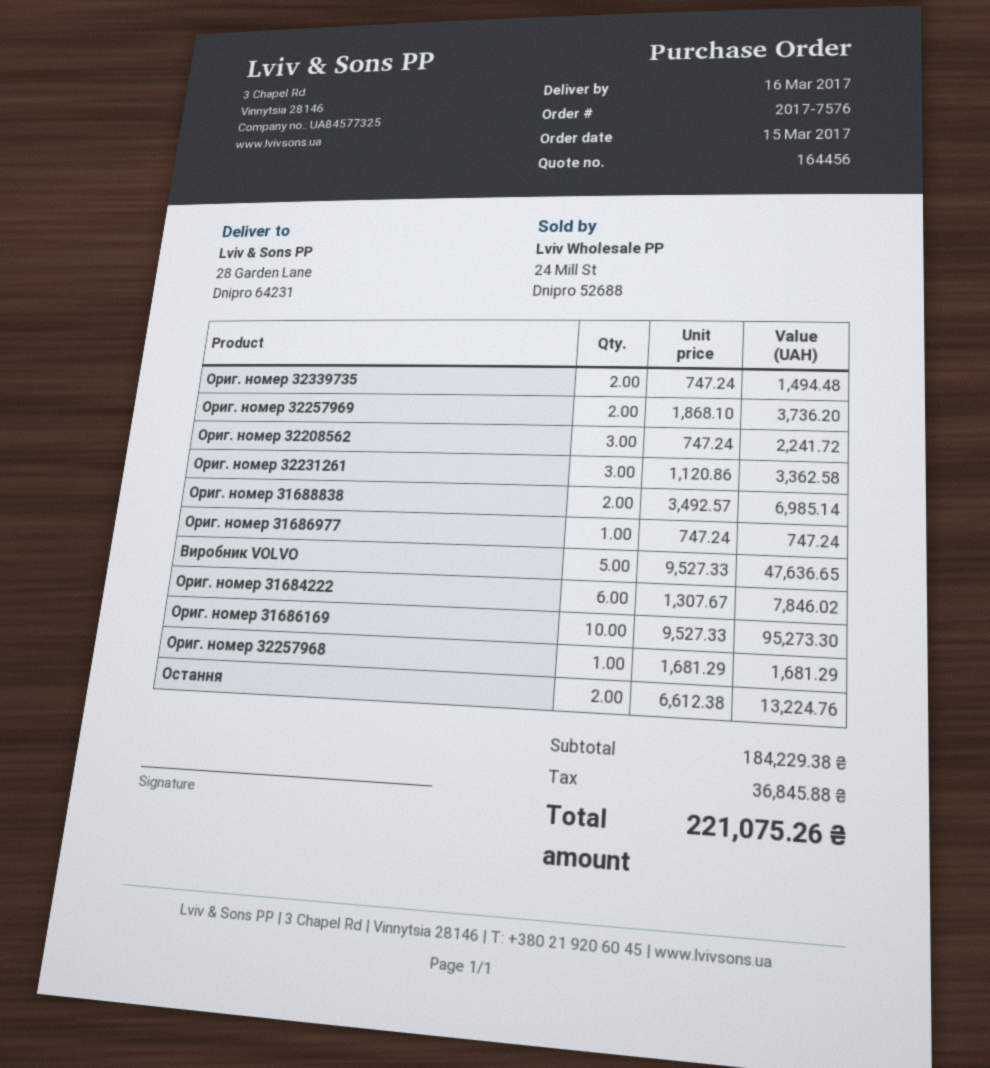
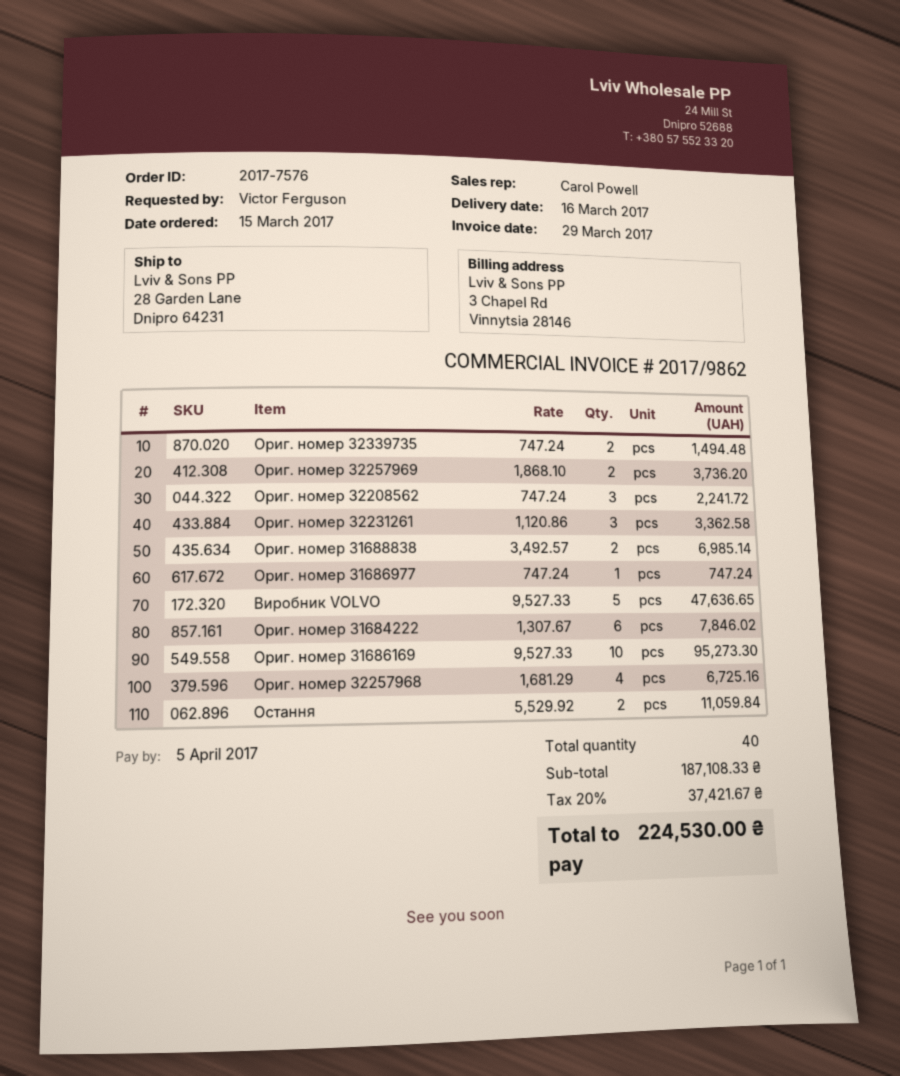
Ориг. номер 32257968: 1 x 1681.29 = 1681.29 -> 4 x 1681.29 = 6725.16
Остання: 2 x 6612.38 = 13224.76 -> 2 x 5529.92 = 11059.84
subtotal: 184229.38 -> 187108.33
tax: 36845.88 -> 37421.67
total: 221075.26 -> 224530.00

